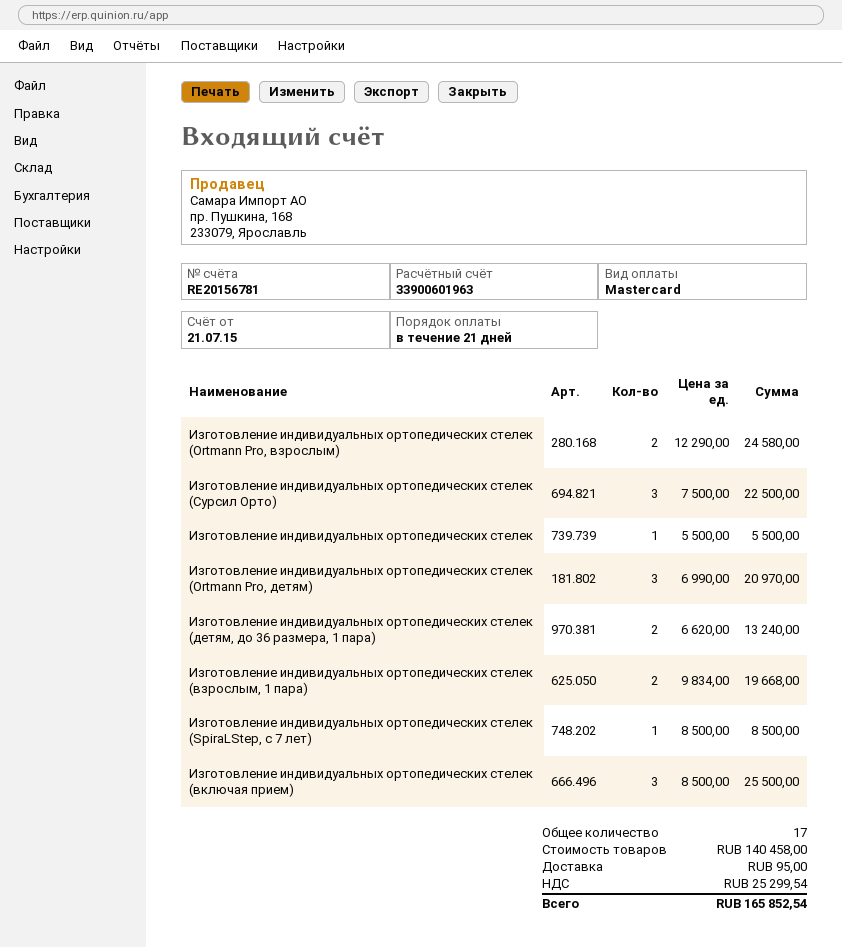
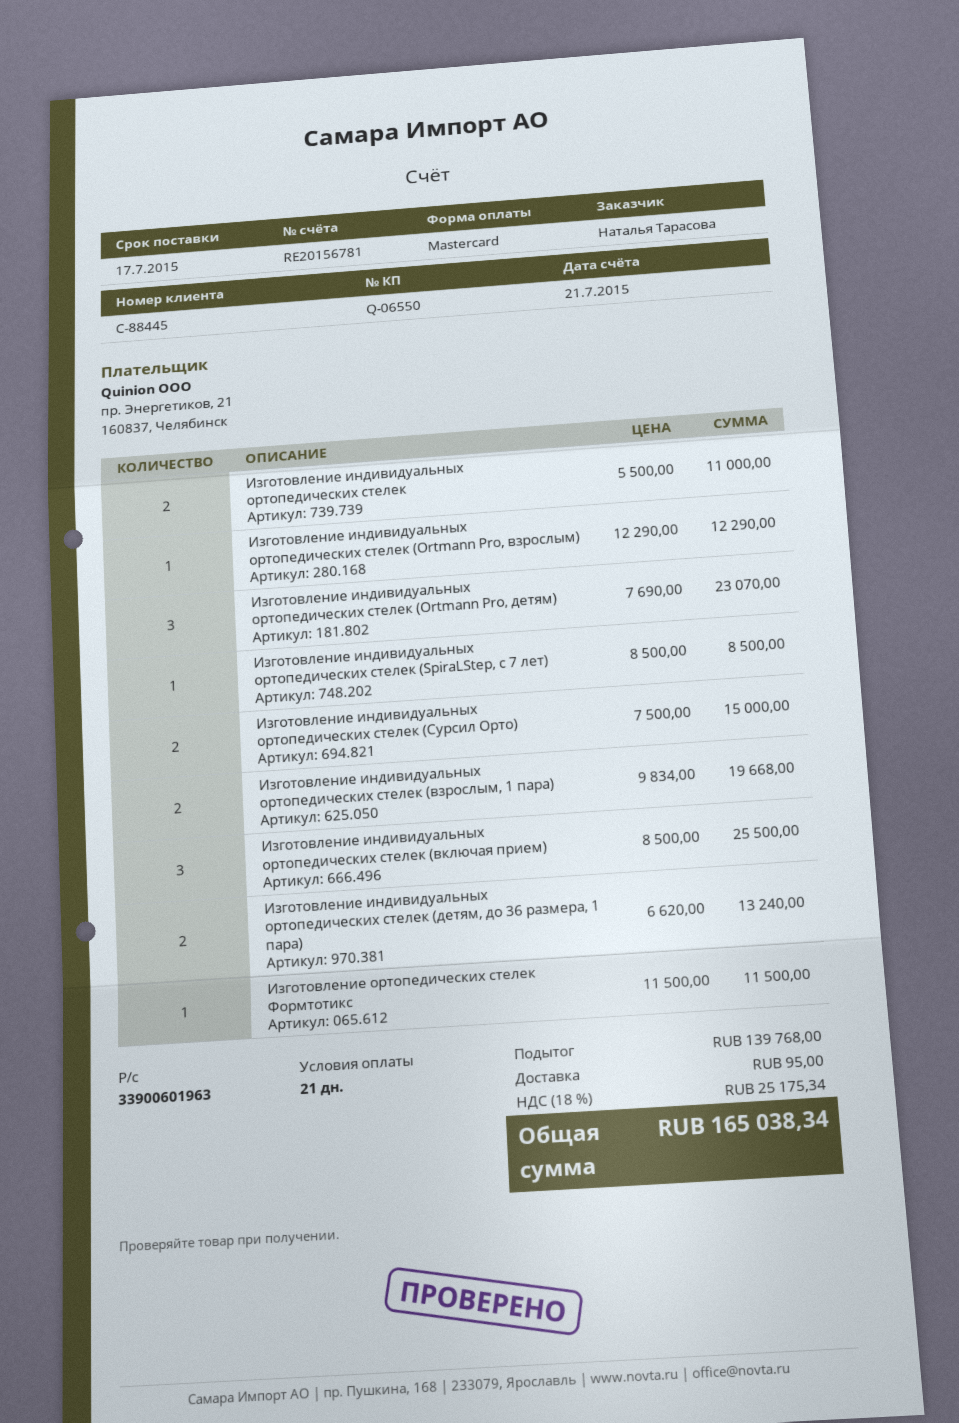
Изготовление индивидуальных ортопедических стелек (Ortmann Pro, взрослым): 2 x 12290.00 = 24580.00 -> 1 x 12290.00 = 12290.00
Изготовление индивидуальных ортопедических стелек (Сурсил Орто): 3 x 7500.00 = 22500.00 -> 2 x 7500.00 = 15000.00
Изготовление индивидуальных ортопедических стелек: 1 x 5500.00 = 5500.00 -> 2 x 5500.00 = 11000.00
Изготовление индивидуальных ортопедических стелек (Ortmann Pro, детям): 3 x 6990.00 = 20970.00 -> 3 x 7690.00 = 23070.00
Изготовление ортопедических стелек Формтотикс: none -> 1 x 11500.00 = 11500.00
subtotal: 140458.00 -> 139768.00
tax: 25299.54 -> 25175.34
total: 165852.54 -> 165038.34

